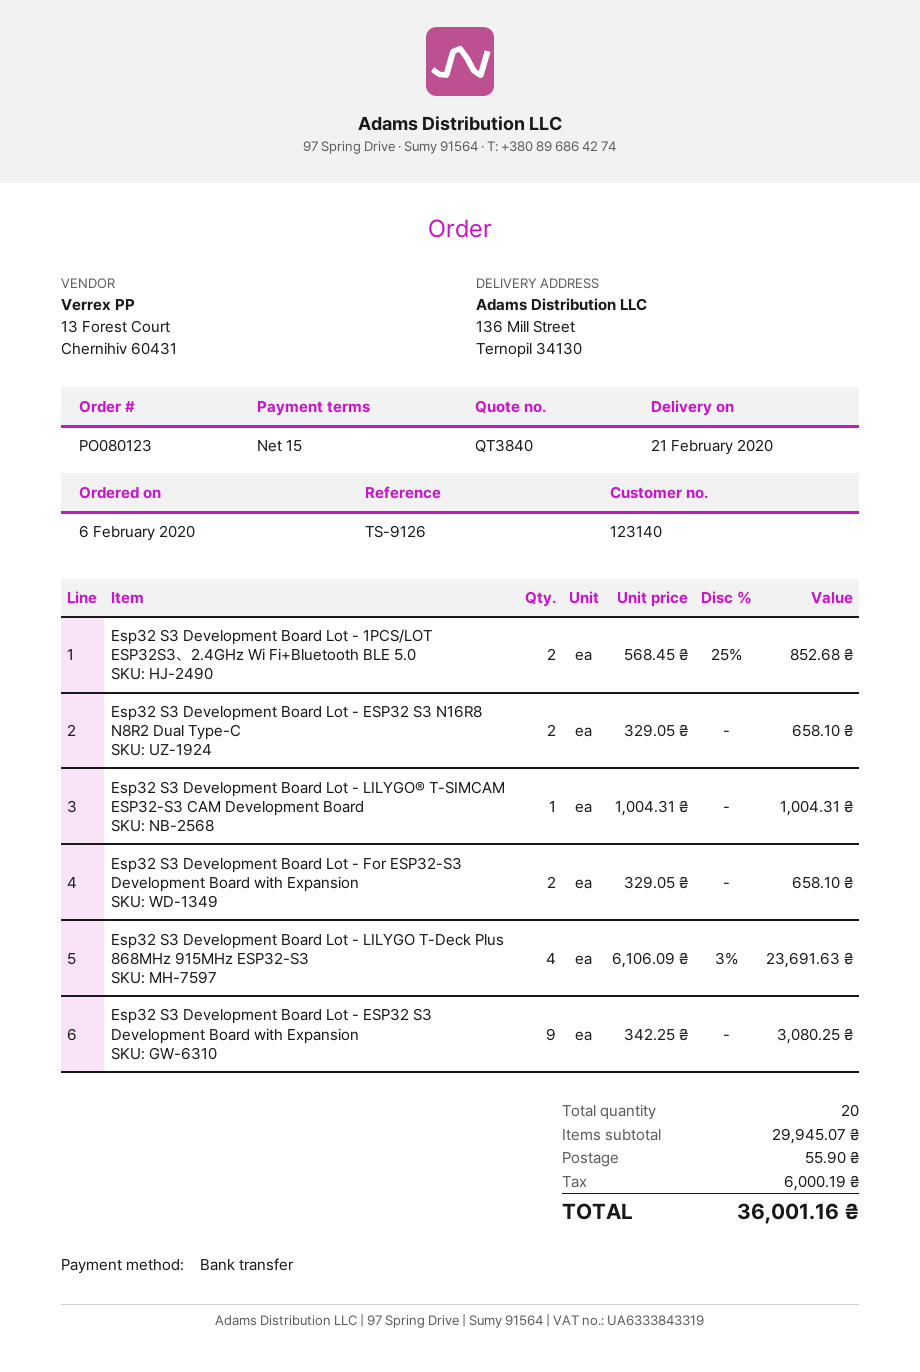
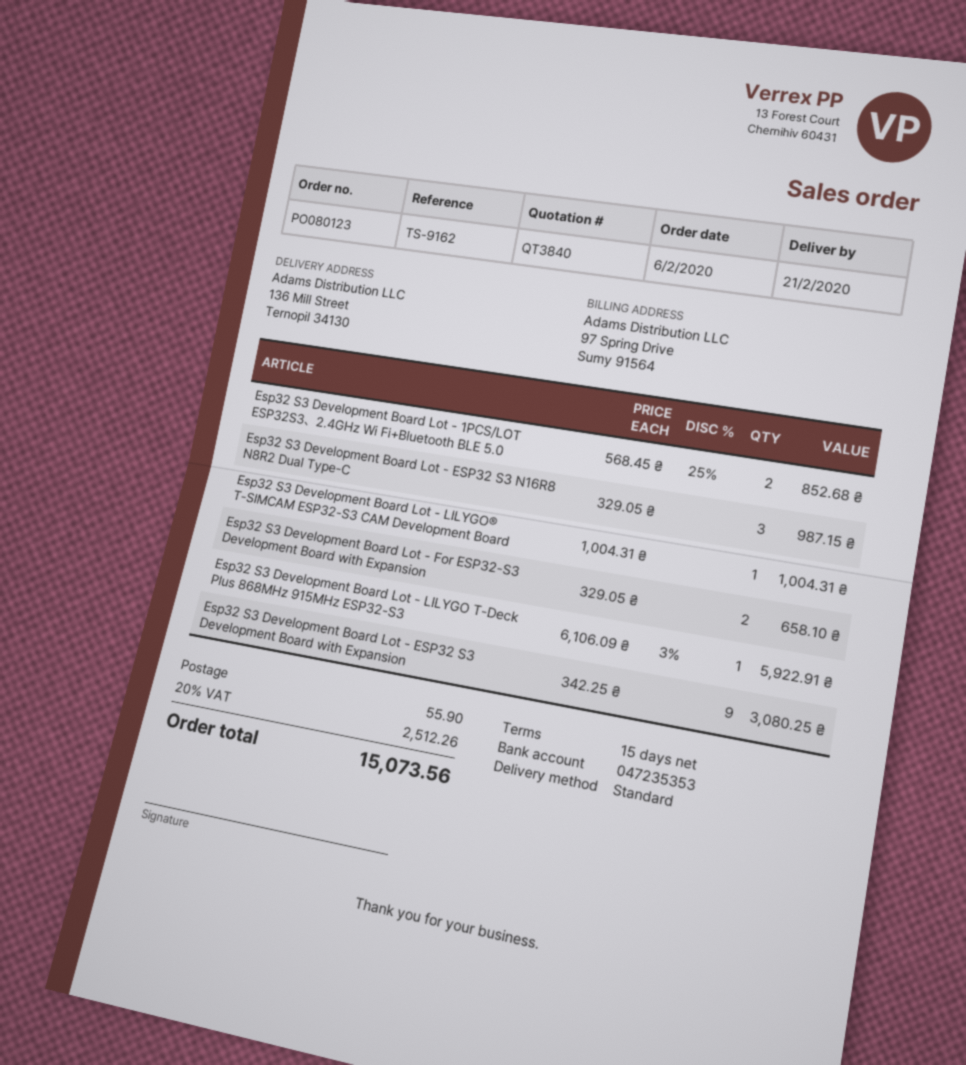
reference: TS-9126 -> TS-9162
Esp32 S3 Development Board Lot - ESP32 S3 N16R8 N8R2 Dual Type-C: 2 x 329.05 = 658.10 -> 3 x 329.05 = 987.15
Esp32 S3 Development Board Lot - LILYGO T-Deck Plus 868MHz 915MHz ESP32-S3: 4 x 6106.09 - 3% = 23691.63 -> 1 x 6106.09 - 3% = 5922.91
tax: 6000.19 -> 2512.26
total: 36001.16 -> 15073.56

